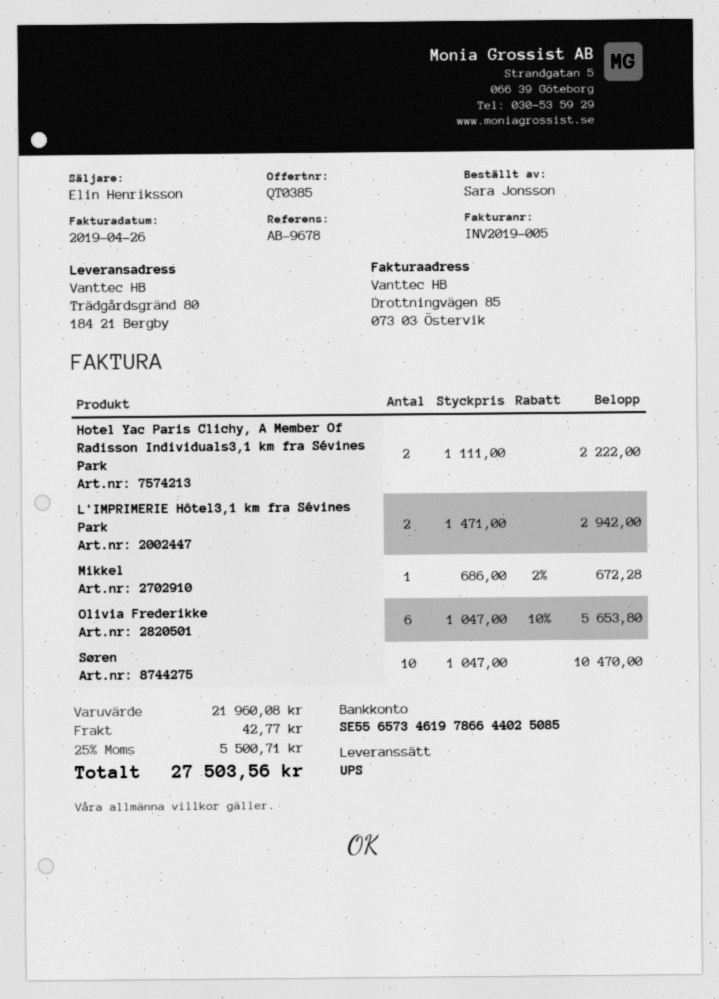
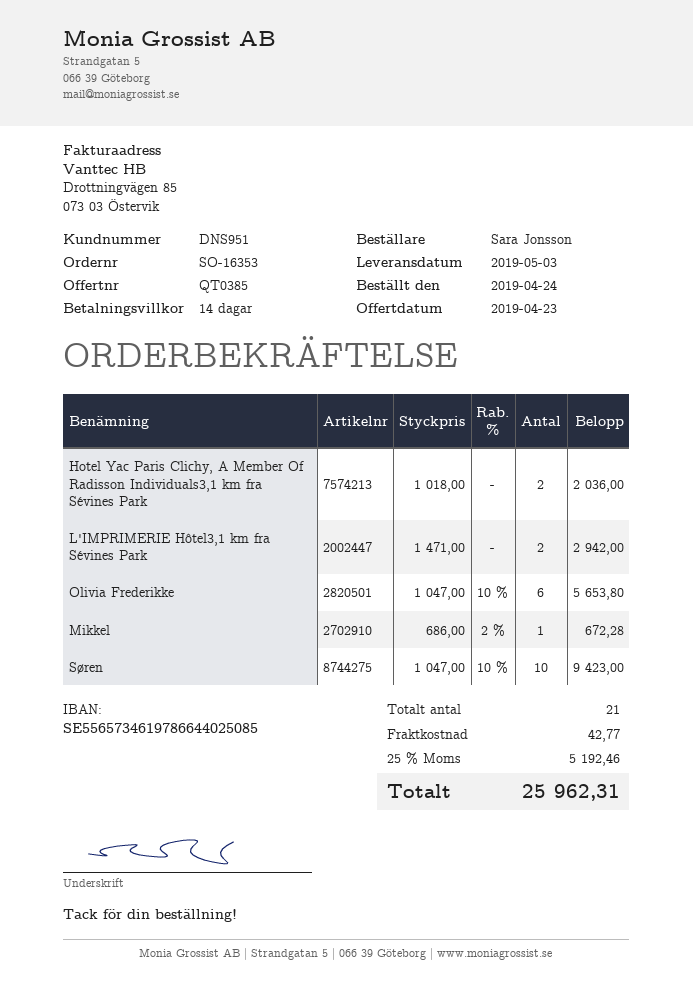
Hotel Yac Paris Clichy, A Member Of Radisson Individuals3,1 km fra Sévines Park: 2 x 1111.00 = 2222.00 -> 2 x 1018.00 = 2036.00
Søren: 10 x 1047.00 = 10470.00 -> 10 x 1047.00 - 10% = 9423.00
tax: 25% = 5500.71 -> 25% = 5192.46
total: 27503.56 -> 25962.31

